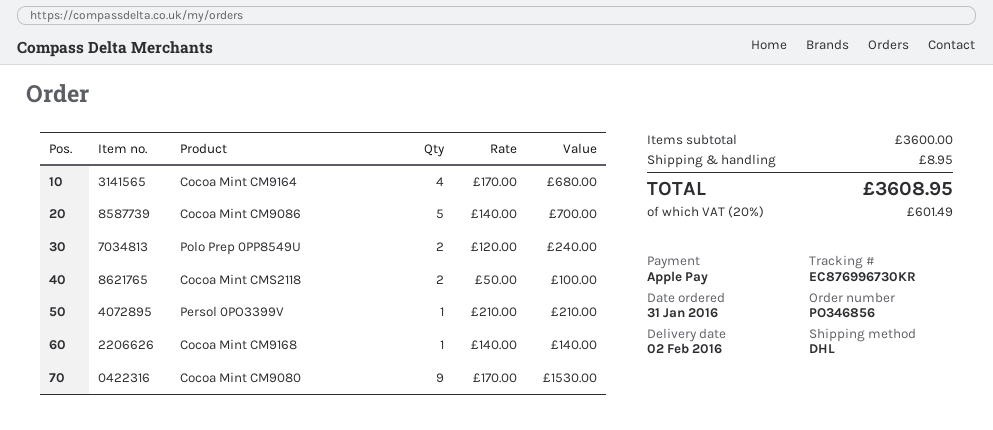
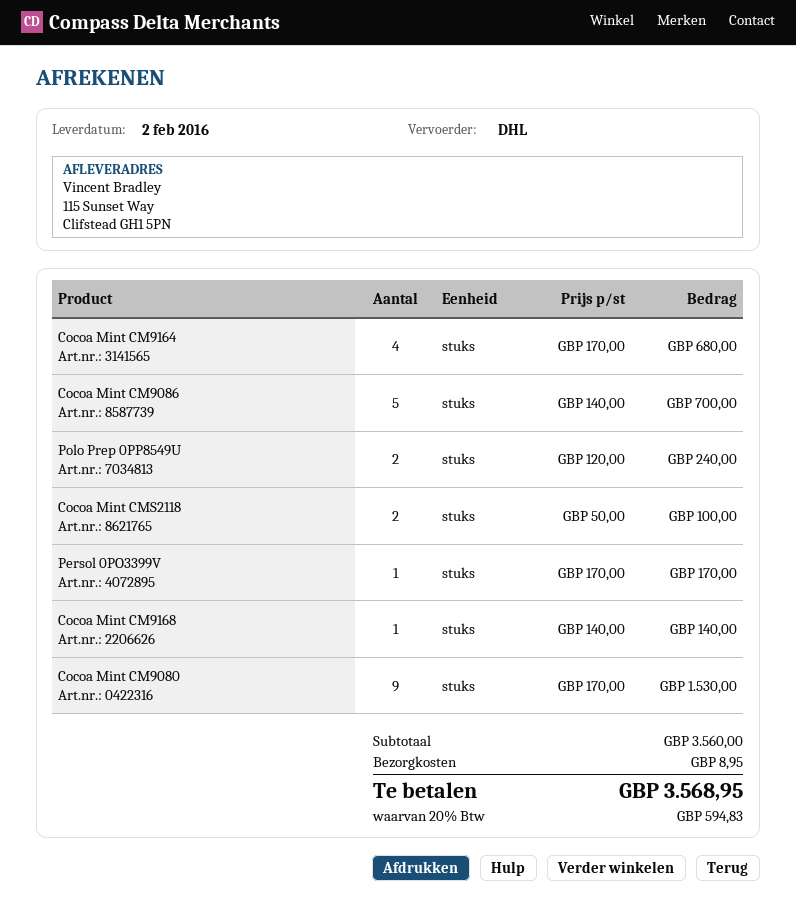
Persol 0PO3399V: 1 x 210.00 = 210.00 -> 1 x 170.00 = 170.00
subtotal: 3600.00 -> 3560.00
tax: 20% = 601.49 -> 20% = 594.83
total: 3608.95 -> 3568.95

